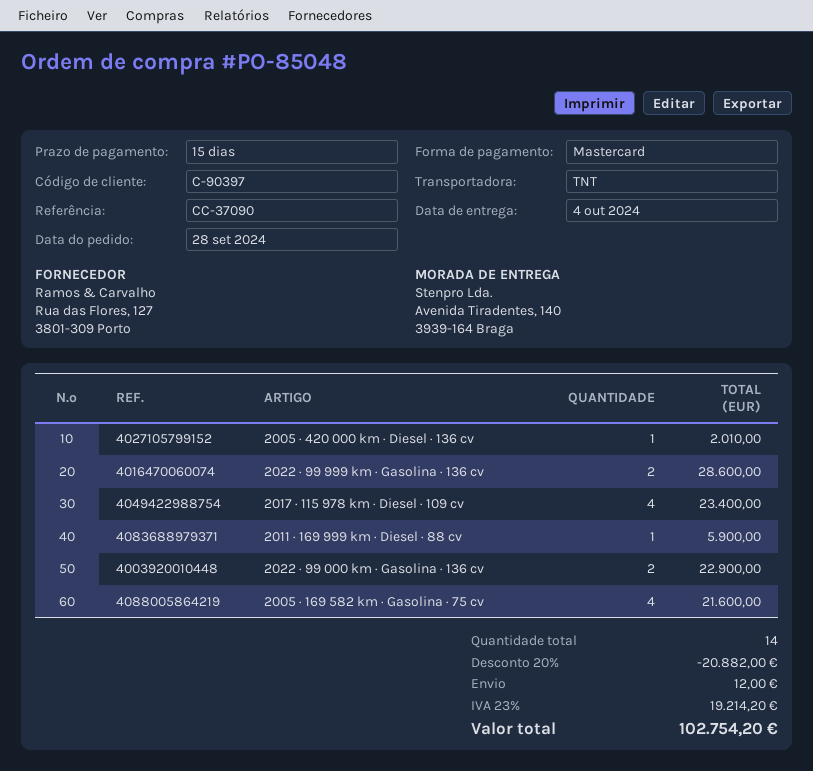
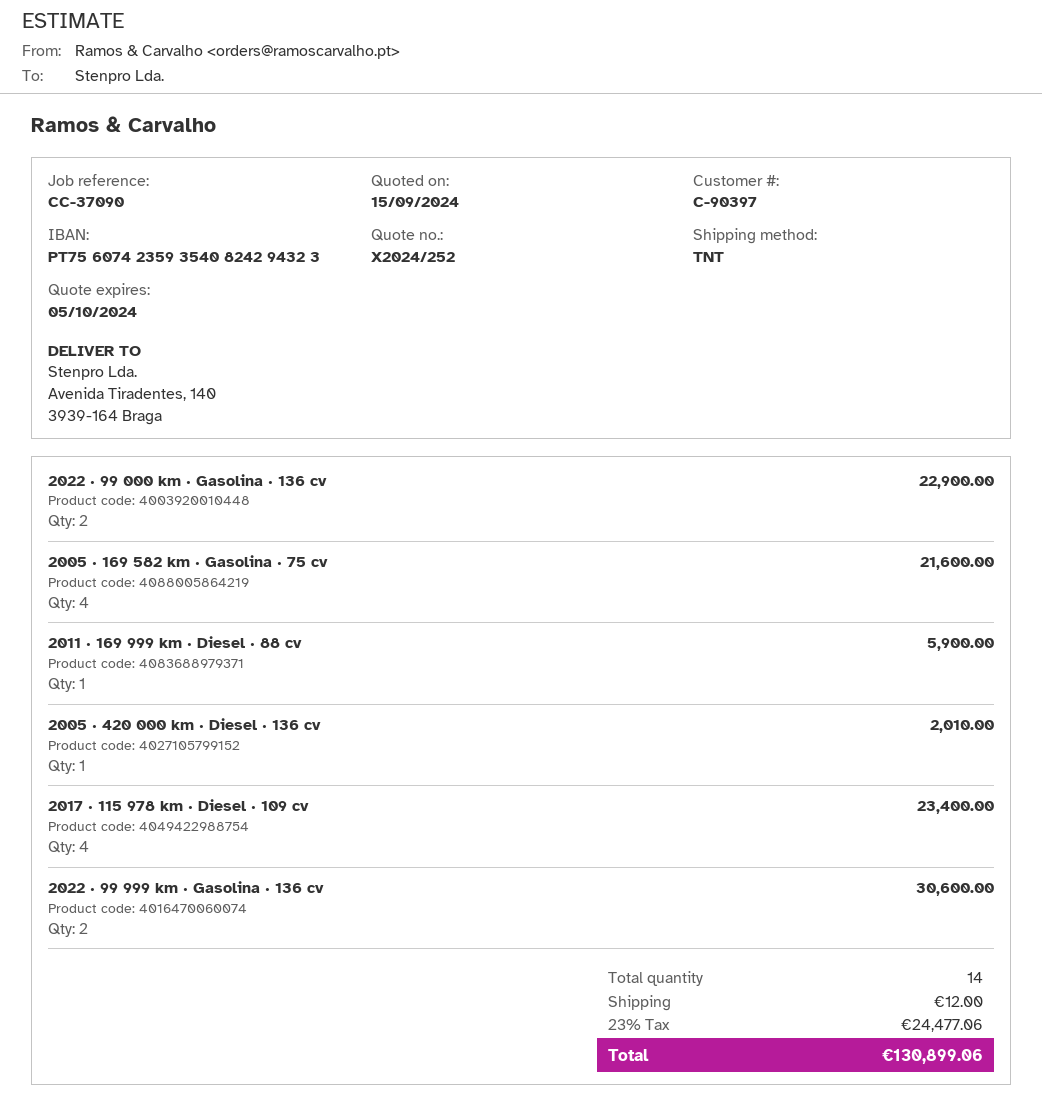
2022 · 99 999 km · Gasolina · 136 cv: 2 for 28600.00 -> 2 for 30600.00
discount: 20% = 20882.00 -> none
tax: 23% = 19214.20 -> 23% = 24477.06
total: 102754.20 -> 130899.06

